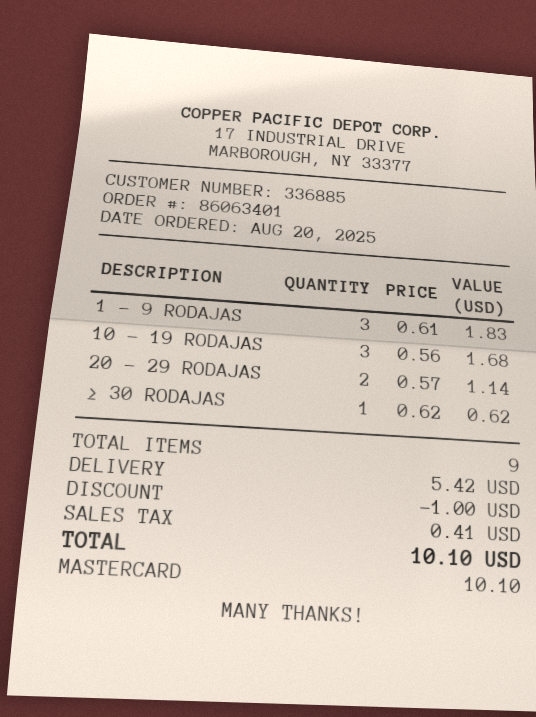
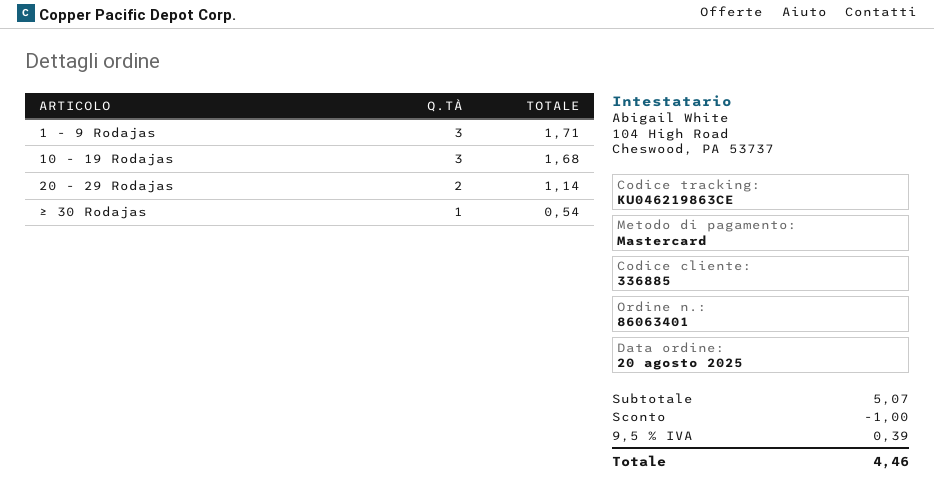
1 - 9 RODAJAS: 3 for 1.83 -> 3 for 1.71
≥ 30 RODAJAS: 1 for 0.62 -> 1 for 0.54
shipping: 5.42 -> none
tax: 0.41 -> 0.39
total: 10.10 -> 4.46

